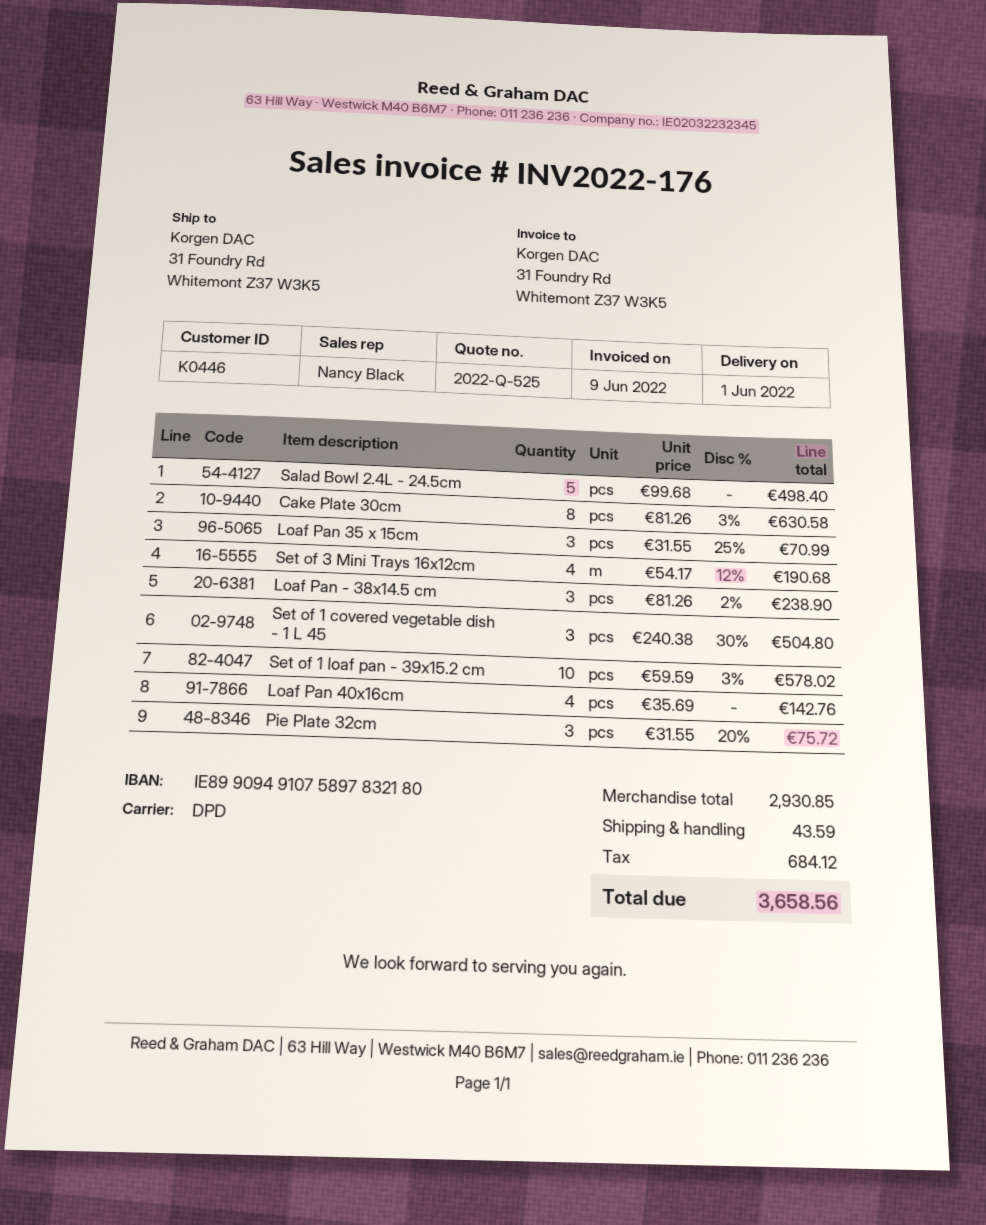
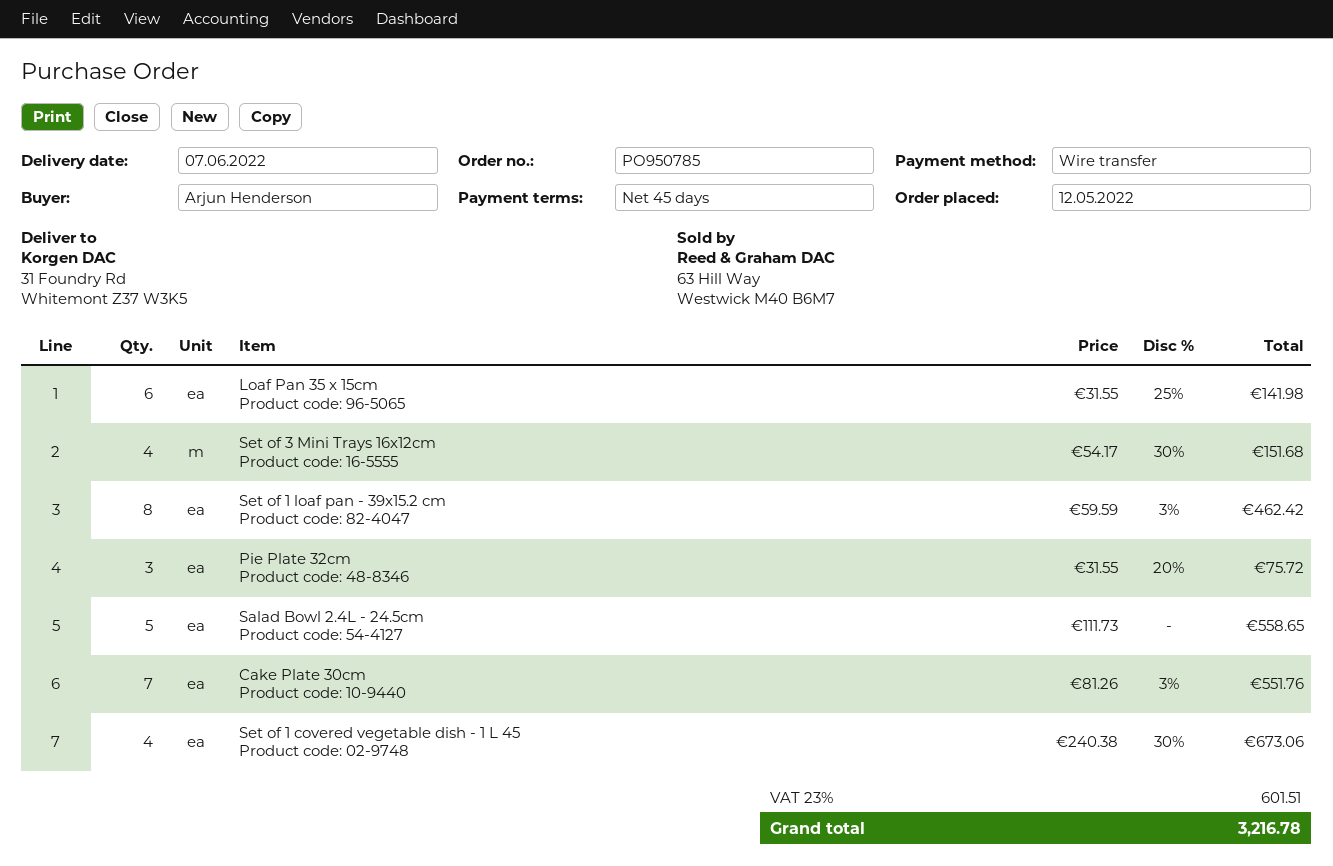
delivery date: 2022-06-01 -> 2022-06-07
Salad Bowl 2.4L - 24.5cm: 5 x 99.68 = 498.40 -> 5 x 111.73 = 558.65
Cake Plate 30cm: 8 x 81.26 - 3% = 630.58 -> 7 x 81.26 - 3% = 551.76
Loaf Pan 35 x 15cm: 3 x 31.55 - 25% = 70.99 -> 6 x 31.55 - 25% = 141.98
Set of 3 Mini Trays 16x12cm: 4 x 54.17 - 12% = 190.68 -> 4 x 54.17 - 30% = 151.68
Loaf Pan - 38x14.5 cm: 3 x 81.26 - 2% = 238.90 -> none
Set of 1 covered vegetable dish - 1 L 45: 3 x 240.38 - 30% = 504.80 -> 4 x 240.38 - 30% = 673.06
Set of 1 loaf pan - 39x15.2 cm: 10 x 59.59 - 3% = 578.02 -> 8 x 59.59 - 3% = 462.42
Loaf Pan 40x16cm: 4 x 35.69 = 142.76 -> none
shipping: 43.59 -> none
tax: 684.12 -> 601.51
total: 3658.56 -> 3216.78

